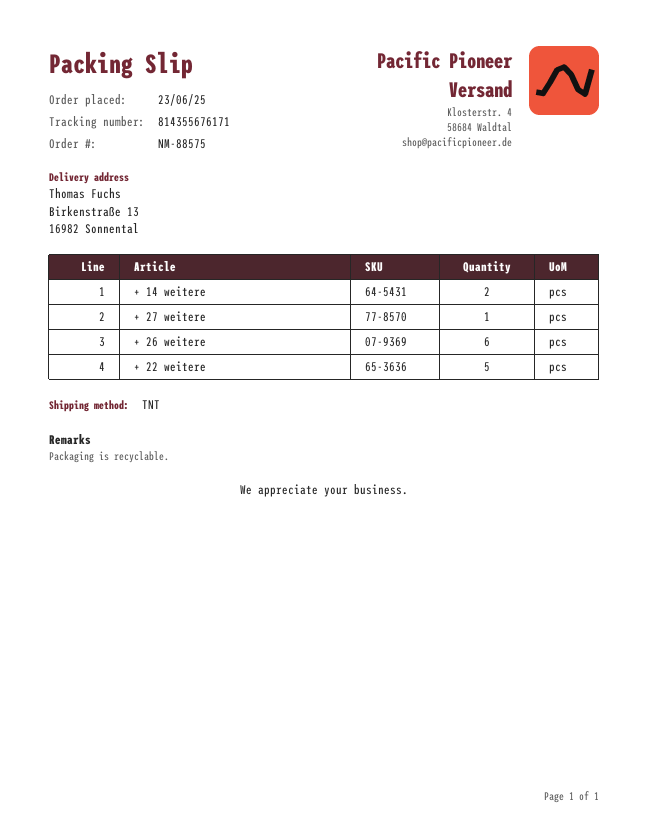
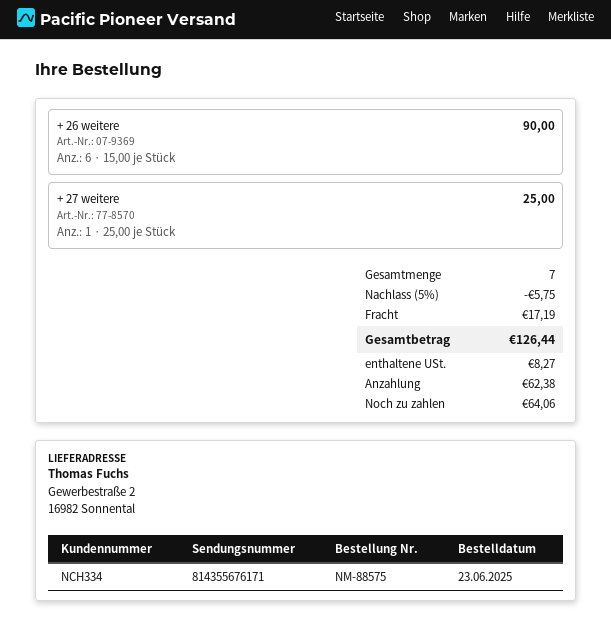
ship to: Birkenstraße 13, 16982 Sonnental -> Gewerbestraße 2, 16982 Sonnental
+ 14 weitere: 2 -> none
+ 22 weitere: 5 -> none

